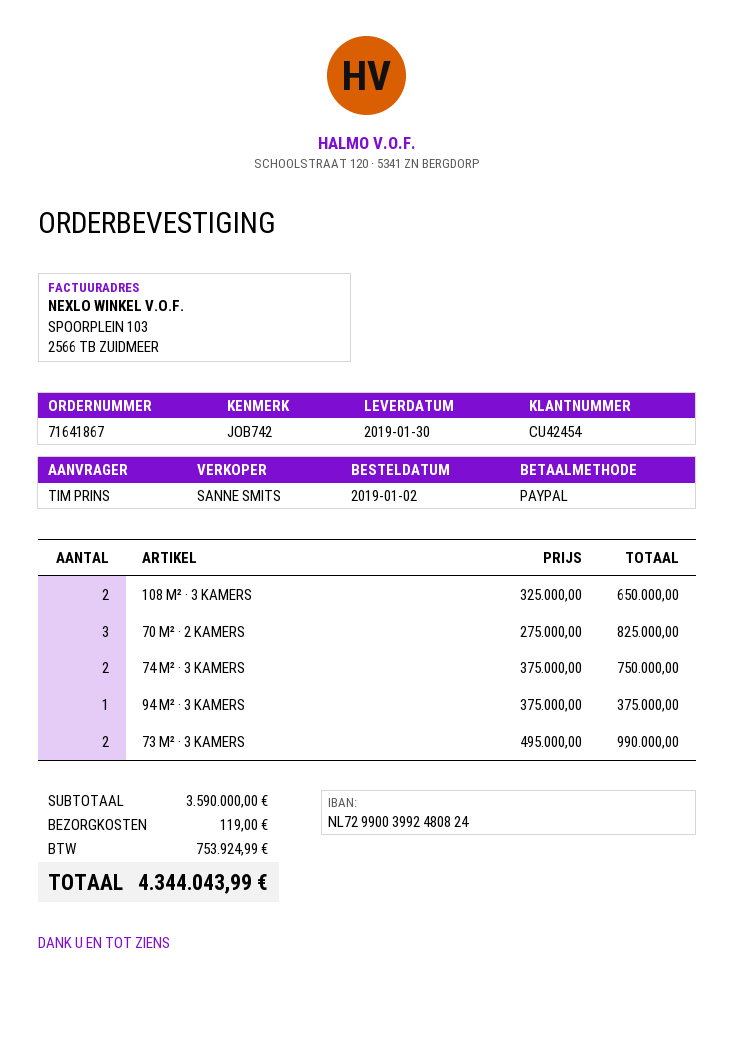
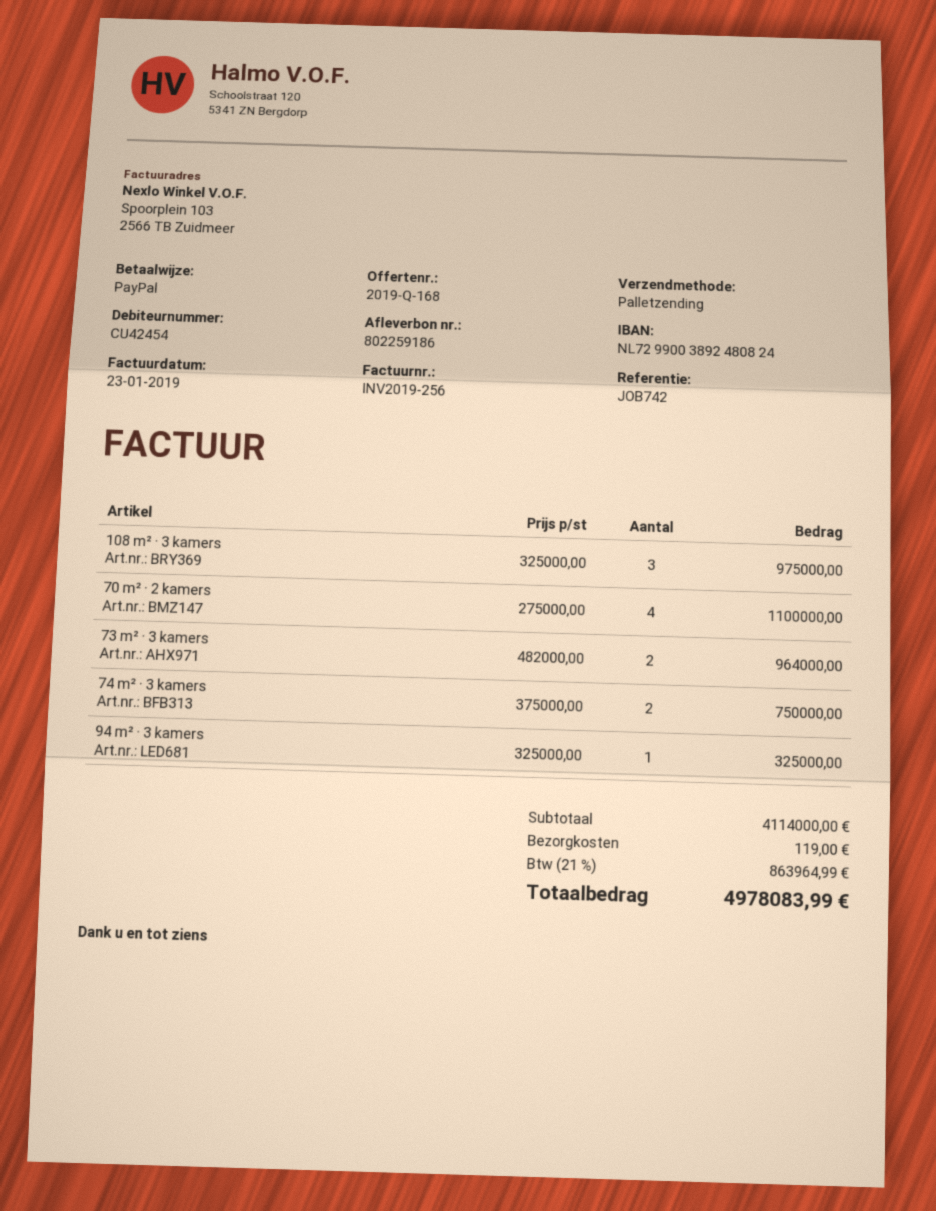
bank account: NL7299003992480824 -> NL7299003892480824
108 M² · 3 KAMERS: 2 x 325000.00 = 650000.00 -> 3 x 325000.00 = 975000.00
70 M² · 2 KAMERS: 3 x 275000.00 = 825000.00 -> 4 x 275000.00 = 1100000.00
94 M² · 3 KAMERS: 1 x 375000.00 = 375000.00 -> 1 x 325000.00 = 325000.00
73 M² · 3 KAMERS: 2 x 495000.00 = 990000.00 -> 2 x 482000.00 = 964000.00
subtotal: 3590000.00 -> 4114000.00
tax: 753924.99 -> 863964.99
total: 4344043.99 -> 4978083.99

